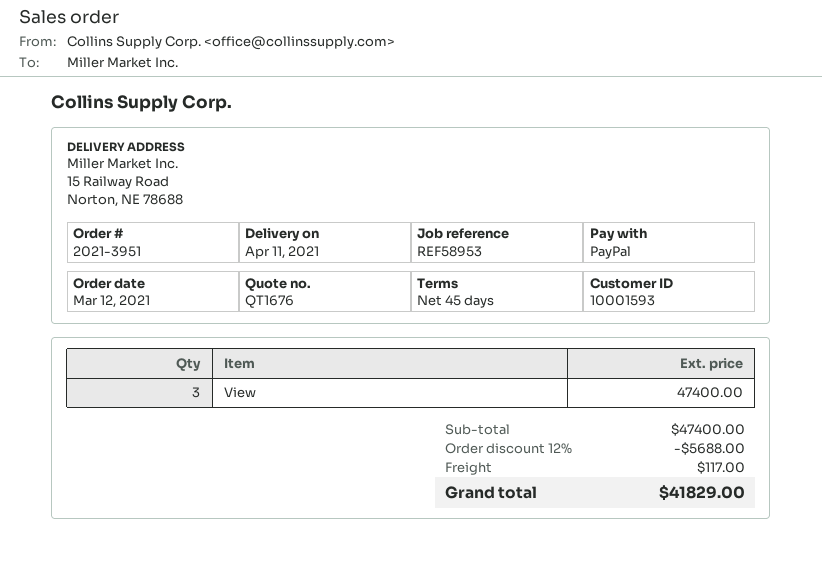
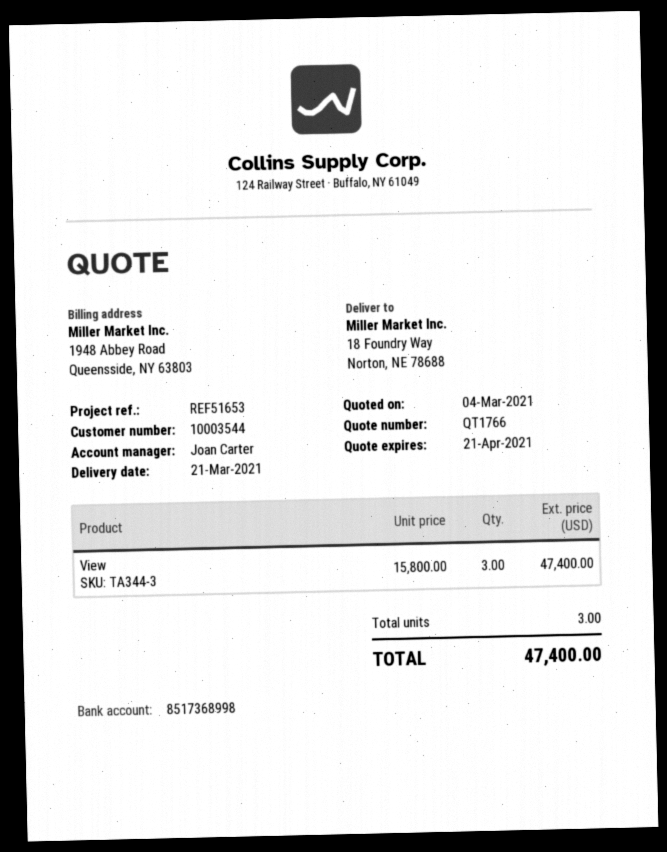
quote number: QT1676 -> QT1766
delivery date: 2021-04-11 -> 2021-03-21
customer number: 10001593 -> 10003544
reference: REF58953 -> REF51653
ship to: 15 Railway Road, Norton, NE 78688 -> 18 Foundry Way, Norton, NE 78688
discount: 12% = 5688.00 -> none
shipping: 117.00 -> none
total: 41829.00 -> 47400.00

